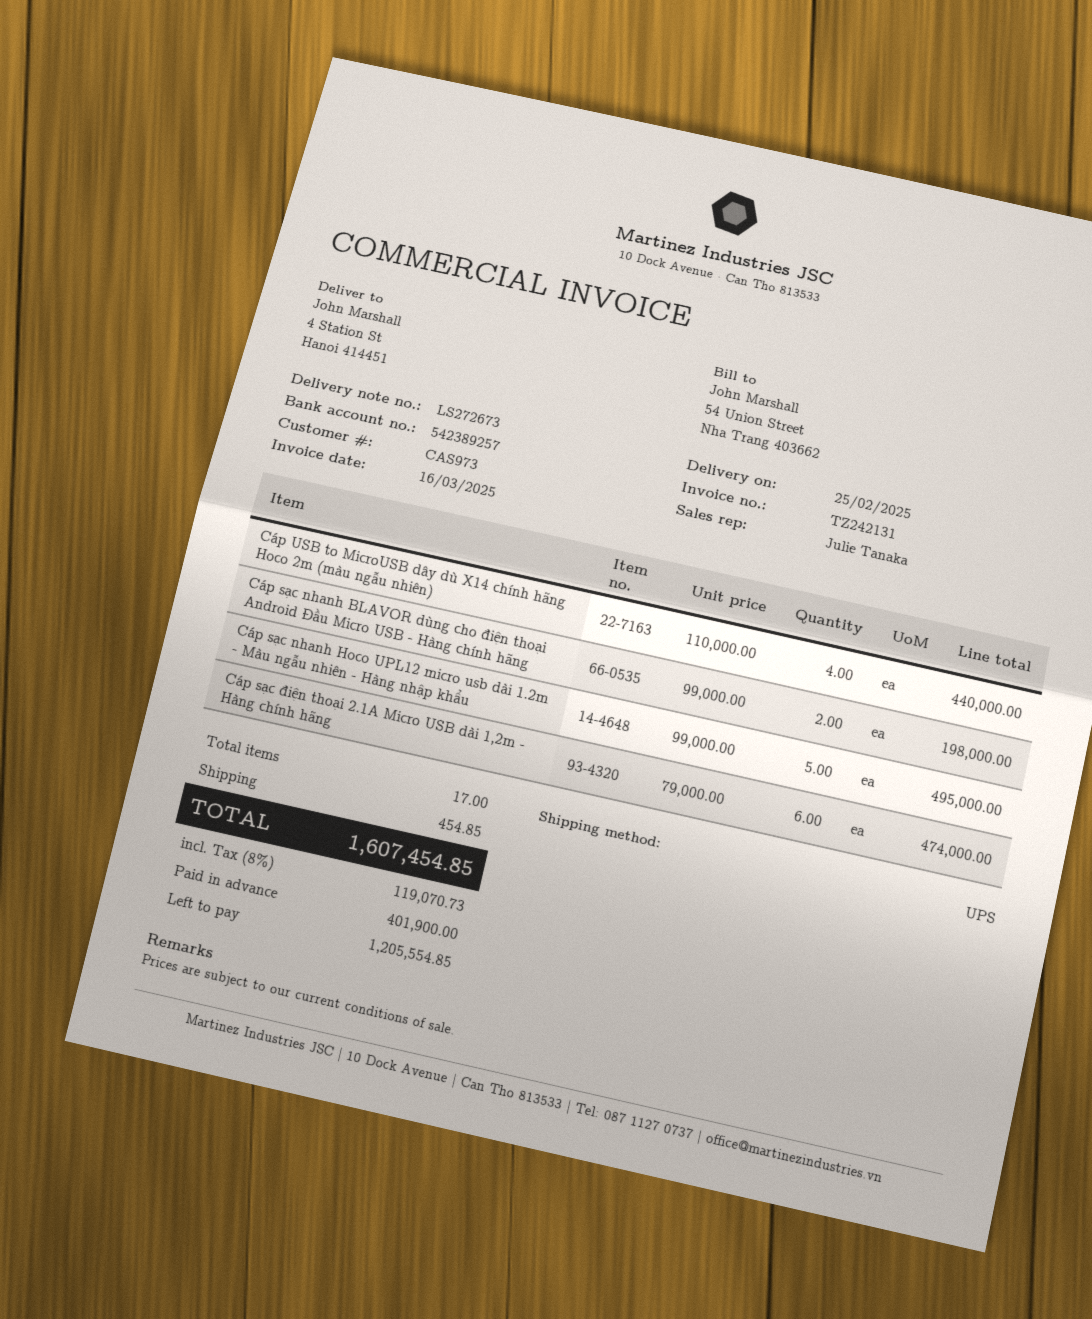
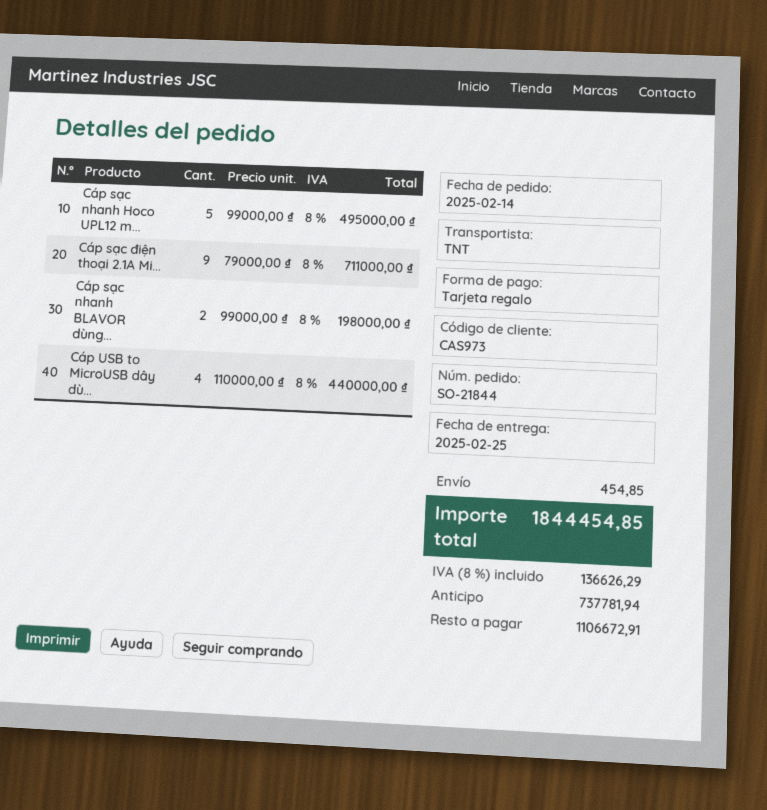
shipping method: UPS -> TNT
Cáp sạc điện thoại 2.1A Micro USB dài 1,2m - Hàng chính hãng: 6 x 79000.00 = 474000.00 -> 9 x 79000.00 = 711000.00
tax: 8% = 119070.73 -> 8% = 136626.29
total: 1607454.85 -> 1844454.85
deposit: 401900.00 -> 737781.94
balance: 1205554.85 -> 1106672.91

